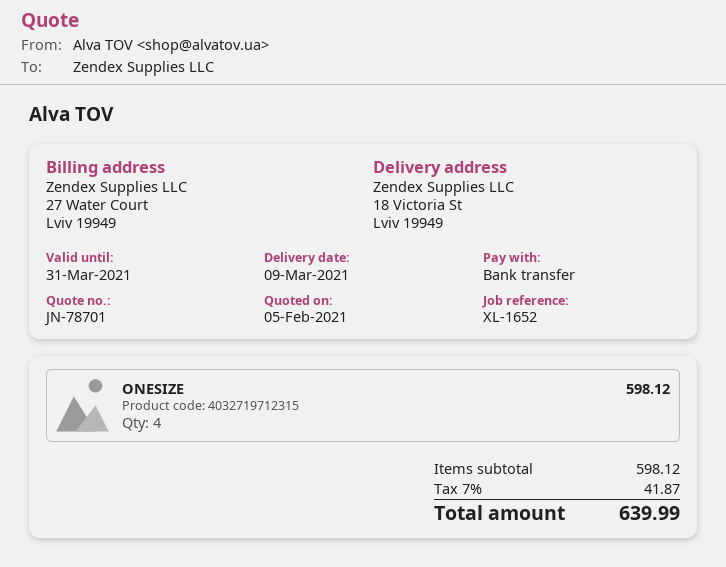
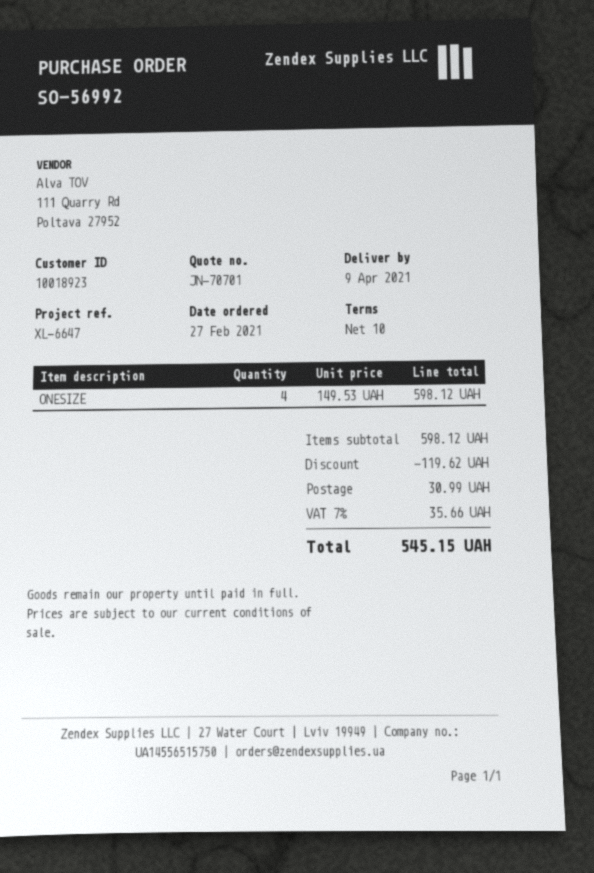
quote number: JN-78701 -> JN-70701
delivery date: 2021-03-09 -> 2021-04-09
reference: XL-1652 -> XL-6647
discount: none -> 119.62
shipping: none -> 30.99
tax: 7% = 41.87 -> 7% = 35.66
total: 639.99 -> 545.15

